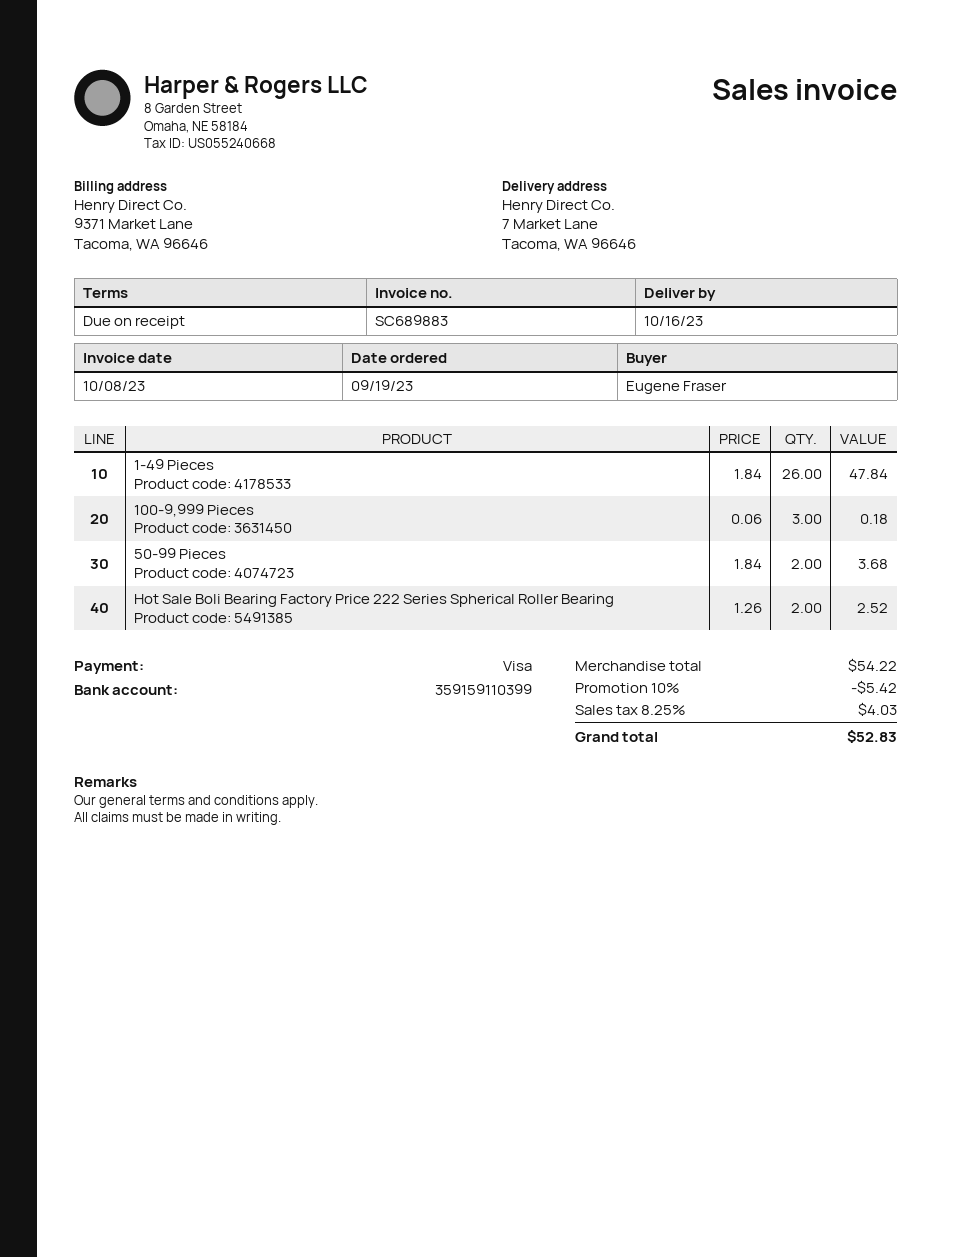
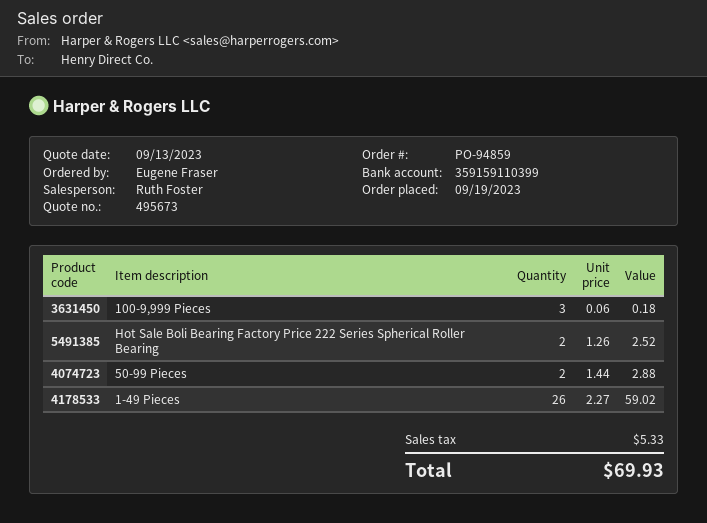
1-49 Pieces: 26 x 1.84 = 47.84 -> 26 x 2.27 = 59.02
50-99 Pieces: 2 x 1.84 = 3.68 -> 2 x 1.44 = 2.88
discount: 10% = 5.42 -> none
tax: 4.03 -> 5.33
total: 52.83 -> 69.93

